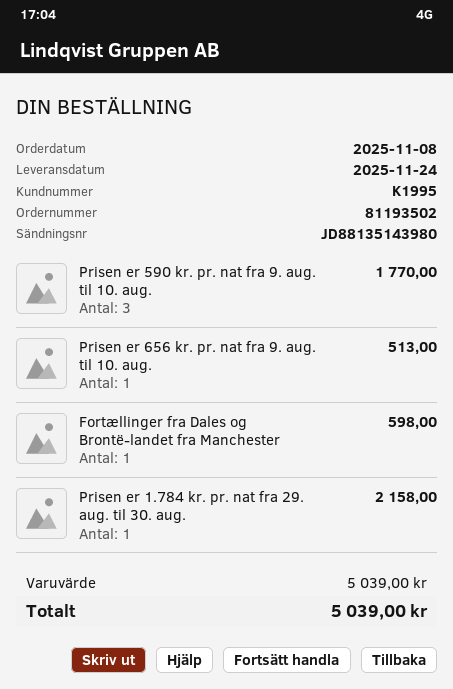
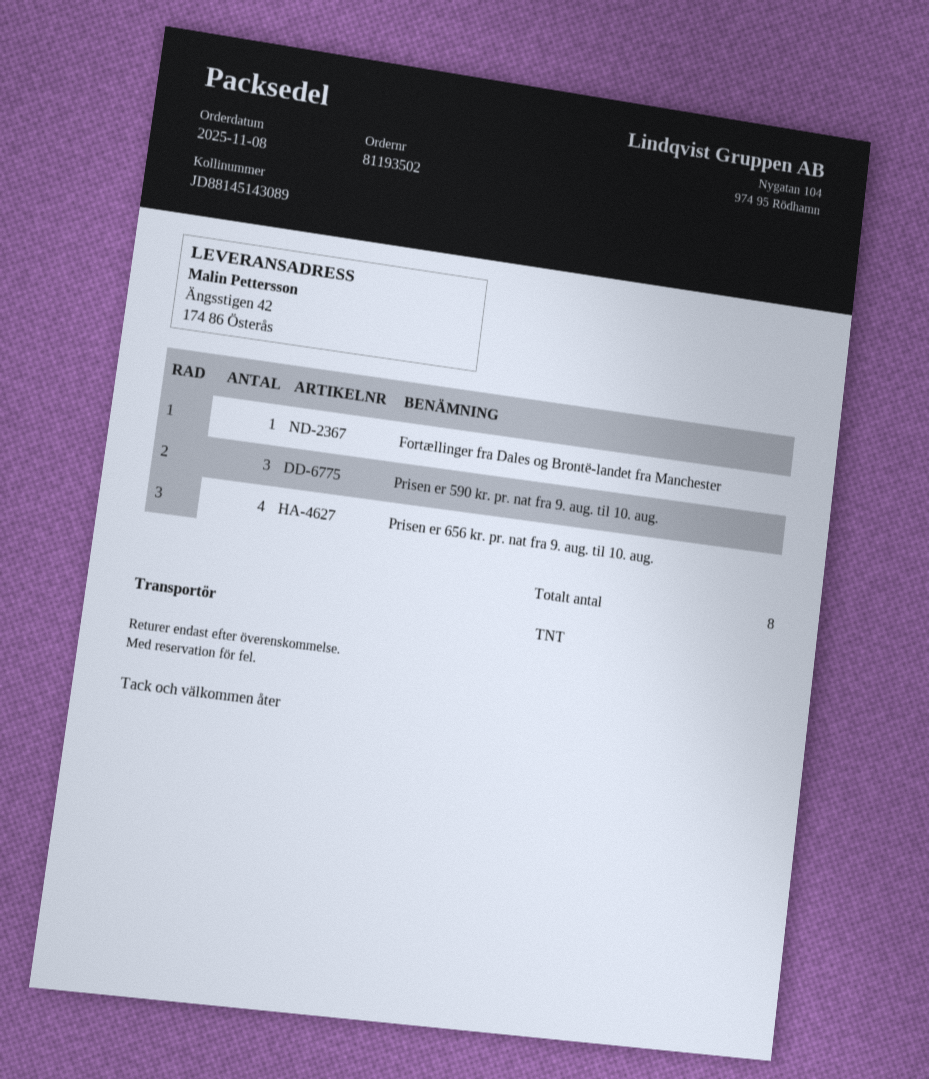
tracking number: JD88135143980 -> JD88145143089
Prisen er 656 kr. pr. nat fra 9. aug. til 10. aug.: 1 -> 4
Prisen er 1.784 kr. pr. nat fra 29. aug. til 30. aug.: 1 -> none

